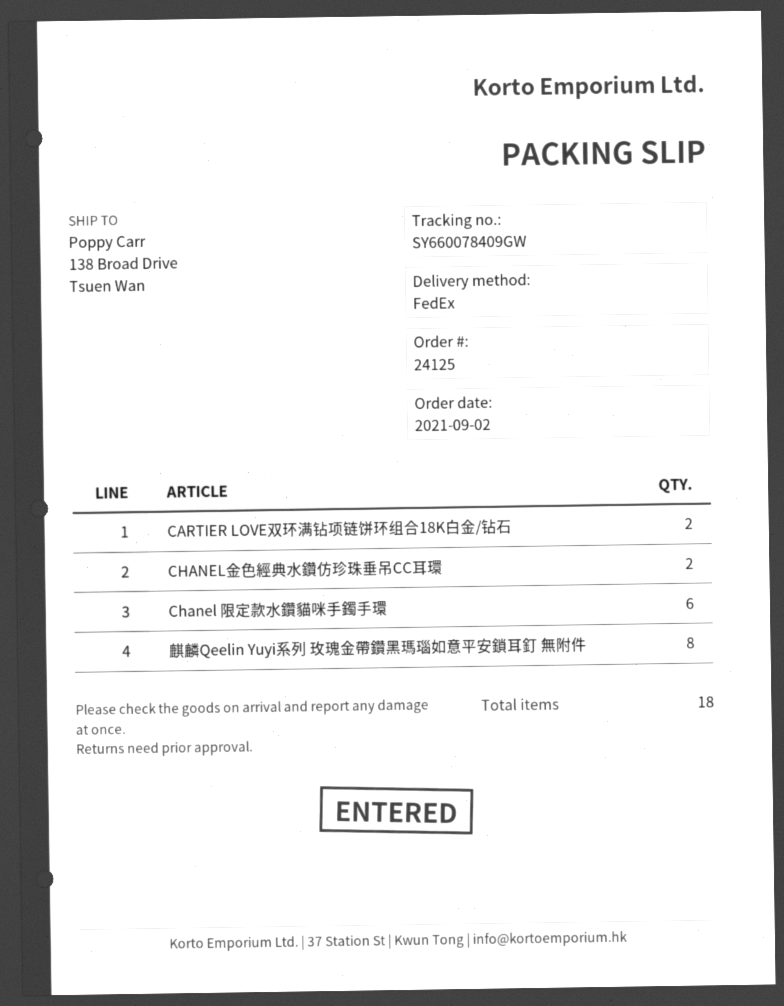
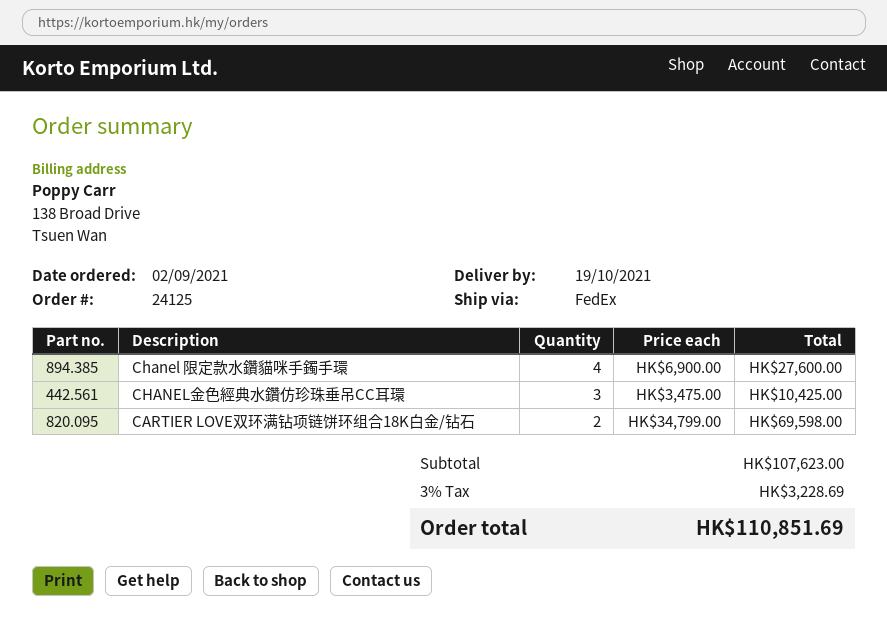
CHANEL金色經典水鑽仿珍珠垂吊CC耳環: 2 -> 3
Chanel 限定款水鑽貓咪手鐲手環: 6 -> 4
麒麟Qeelin Yuyi系列 玫瑰金帶鑽黑瑪瑙如意平安鎖耳釘 無附件: 8 -> none

